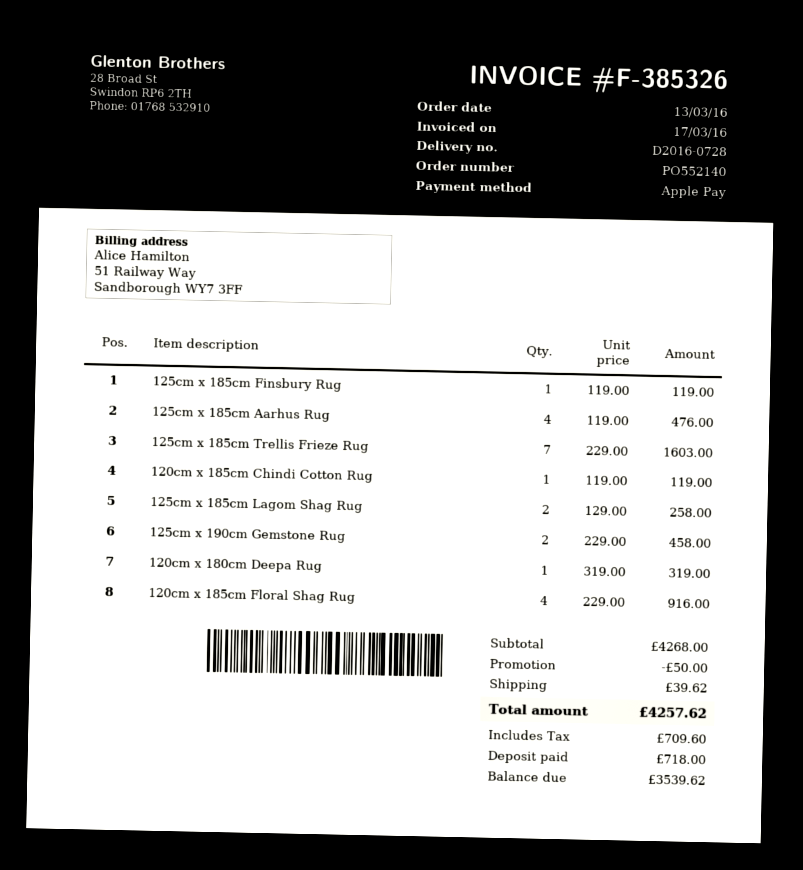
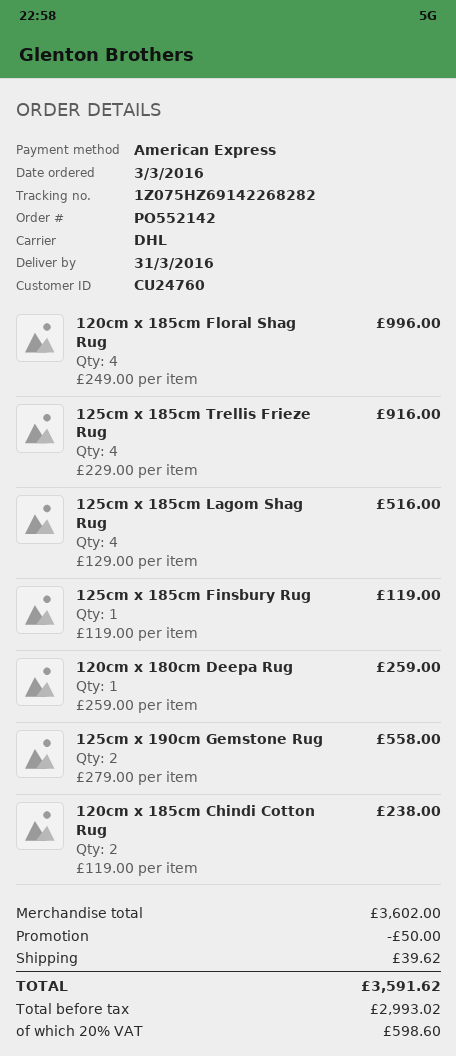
order number: PO552140 -> PO552142
order date: 2016-03-13 -> 2016-03-03
payment method: Apple Pay -> American Express
125cm x 185cm Aarhus Rug: 4 x 119.00 = 476.00 -> none
125cm x 185cm Trellis Frieze Rug: 7 x 229.00 = 1603.00 -> 4 x 229.00 = 916.00
120cm x 185cm Chindi Cotton Rug: 1 x 119.00 = 119.00 -> 2 x 119.00 = 238.00
125cm x 185cm Lagom Shag Rug: 2 x 129.00 = 258.00 -> 4 x 129.00 = 516.00
125cm x 190cm Gemstone Rug: 2 x 229.00 = 458.00 -> 2 x 279.00 = 558.00
120cm x 180cm Deepa Rug: 1 x 319.00 = 319.00 -> 1 x 259.00 = 259.00
120cm x 185cm Floral Shag Rug: 4 x 229.00 = 916.00 -> 4 x 249.00 = 996.00
subtotal: 4268.00 -> 3602.00
tax: 709.60 -> 598.60
total: 4257.62 -> 3591.62

